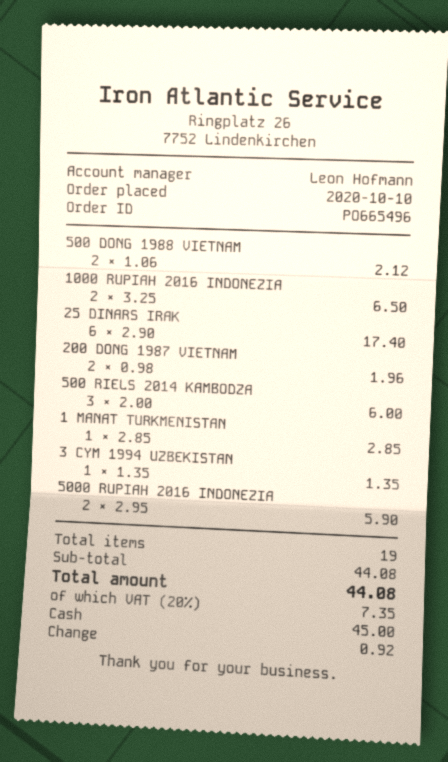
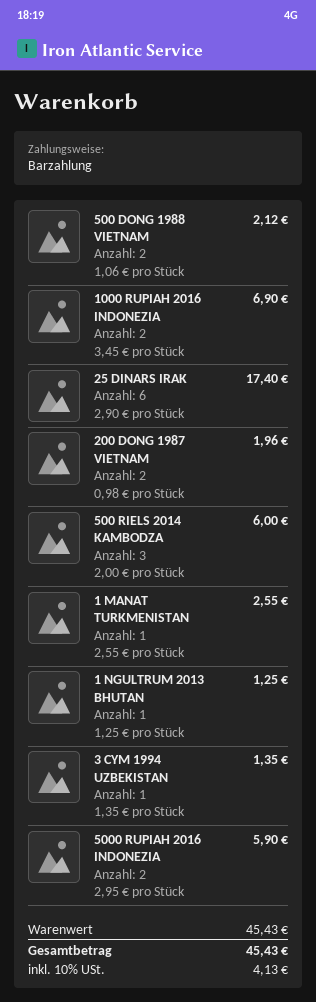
1000 RUPIAH 2016 INDONEZIA: 2 x 3.25 = 6.50 -> 2 x 3.45 = 6.90
1 MANAT TURKMENISTAN: 1 x 2.85 = 2.85 -> 1 x 2.55 = 2.55
1 NGULTRUM 2013 BHUTAN: none -> 1 x 1.25 = 1.25
subtotal: 44.08 -> 45.43
tax: 20% = 7.35 -> 10% = 4.13
total: 44.08 -> 45.43

